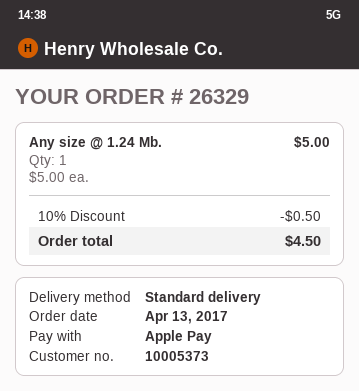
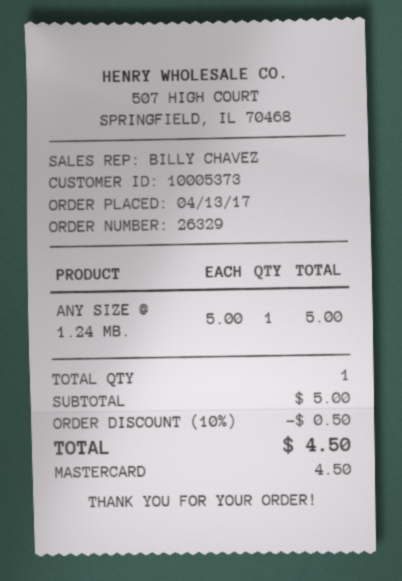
payment method: Apple Pay -> Mastercard

